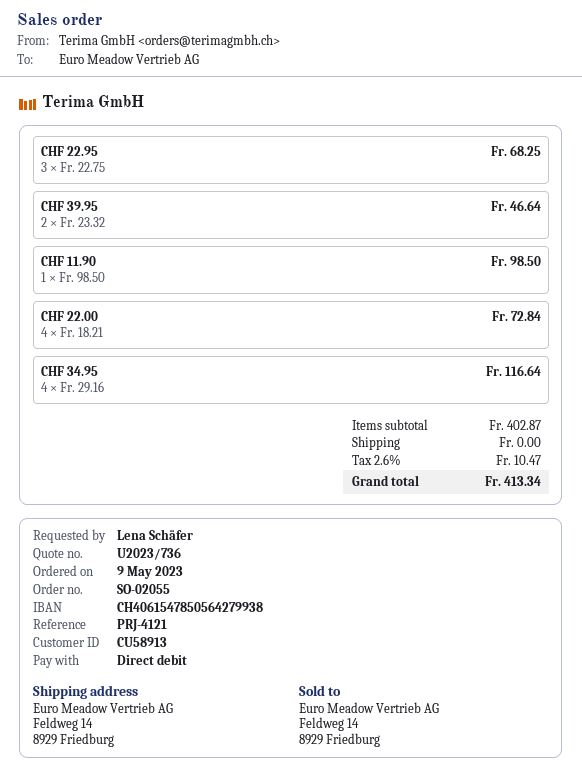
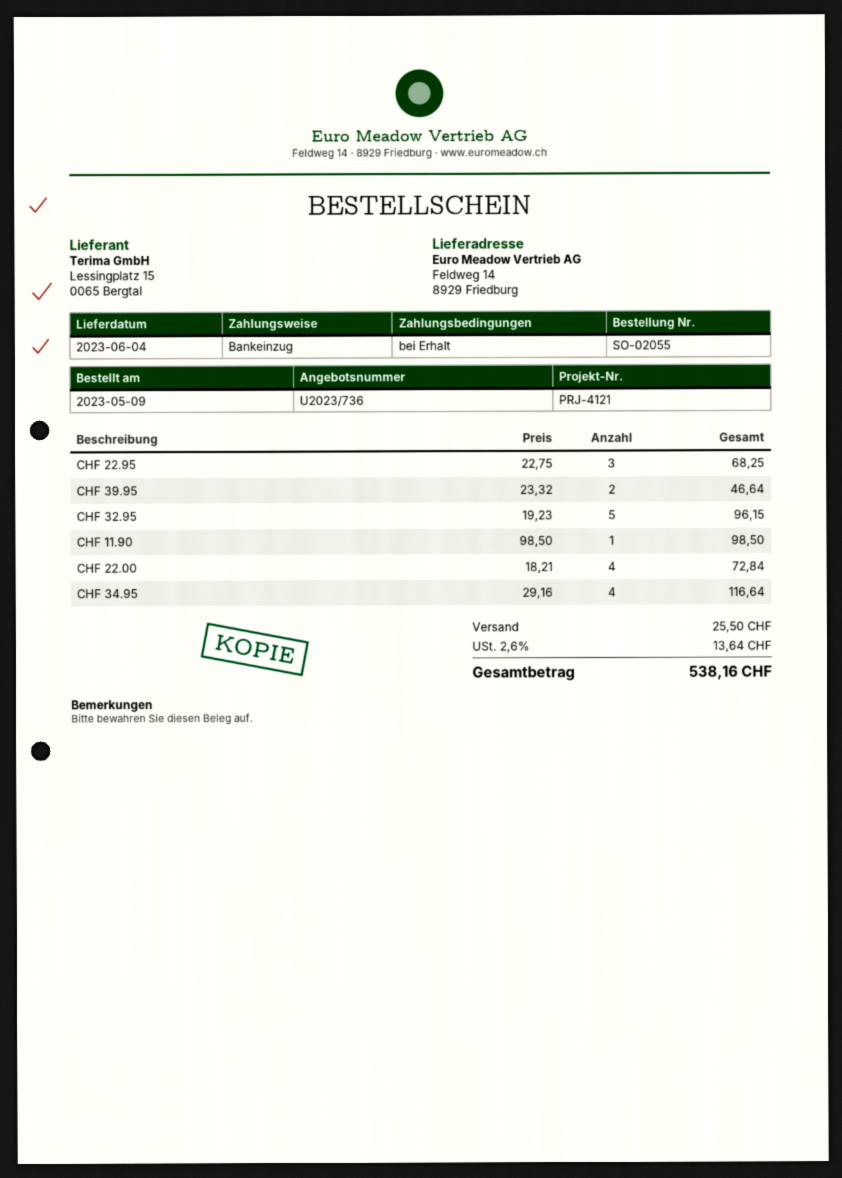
CHF 32.95: none -> 5 x 19.23 = 96.15
shipping: 0.00 -> 25.50
tax: 2.6% = 10.47 -> 2.6% = 13.64
total: 413.34 -> 538.16

